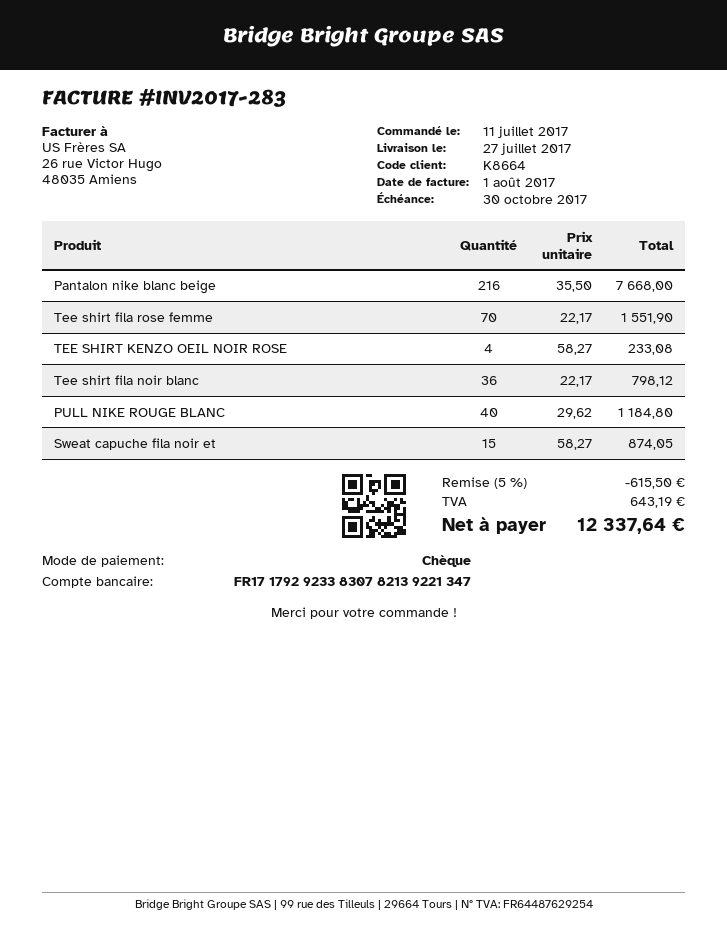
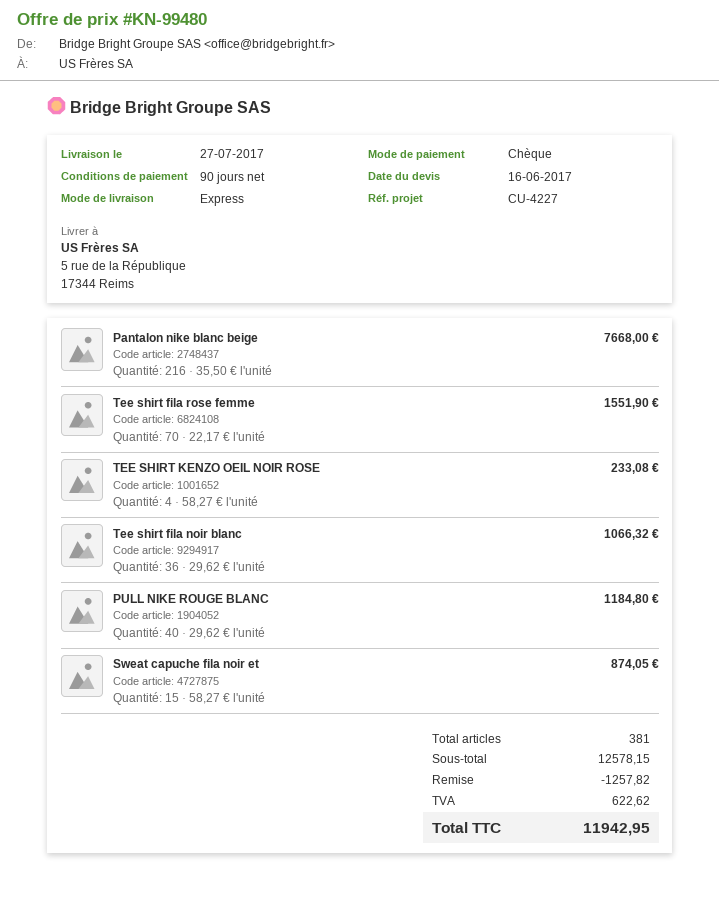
Tee shirt fila noir blanc: 36 x 22.17 = 798.12 -> 36 x 29.62 = 1066.32
discount: 615.50 -> 1257.82
tax: 643.19 -> 622.62
total: 12337.64 -> 11942.95

